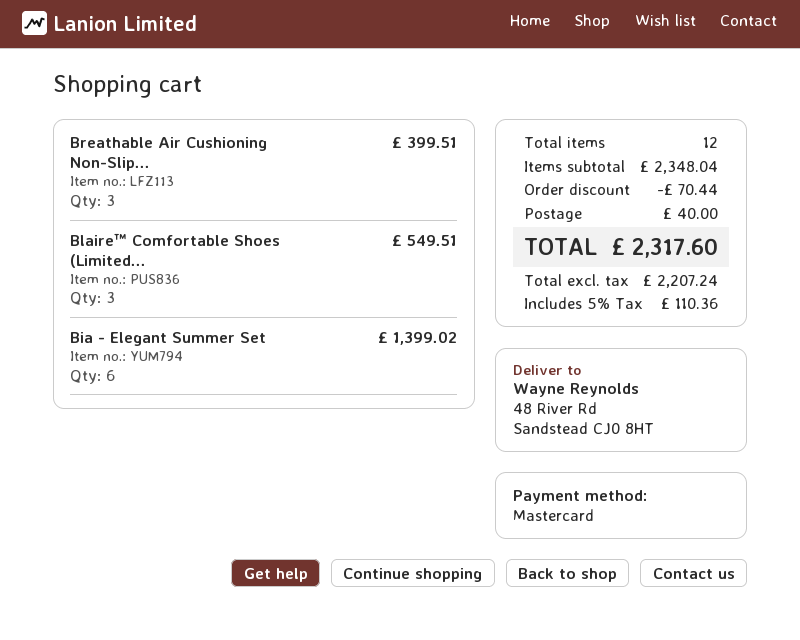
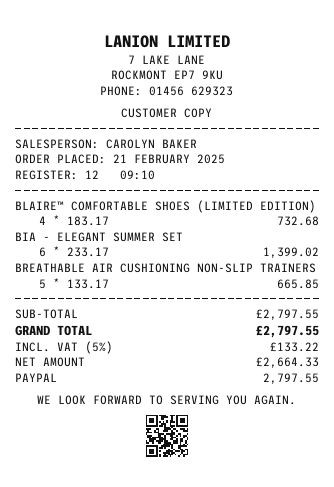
payment method: Mastercard -> PayPal
Breathable Air Cushioning Non-Slip...: 3 for 399.51 -> 5 for 665.85
Blaire™ Comfortable Shoes (Limited...: 3 for 549.51 -> 4 for 732.68
subtotal: 2348.04 -> 2797.55
discount: 70.44 -> none
shipping: 40.00 -> none
net: 2207.24 -> 2664.33
tax: 5% = 110.36 -> 5% = 133.22
total: 2317.60 -> 2797.55

